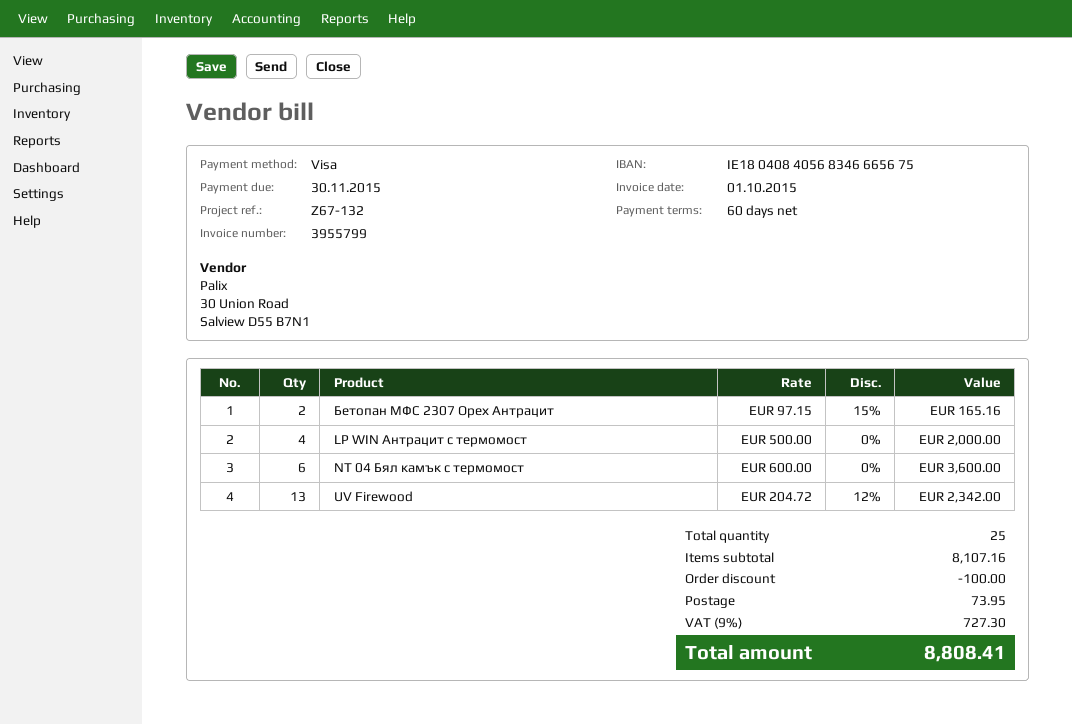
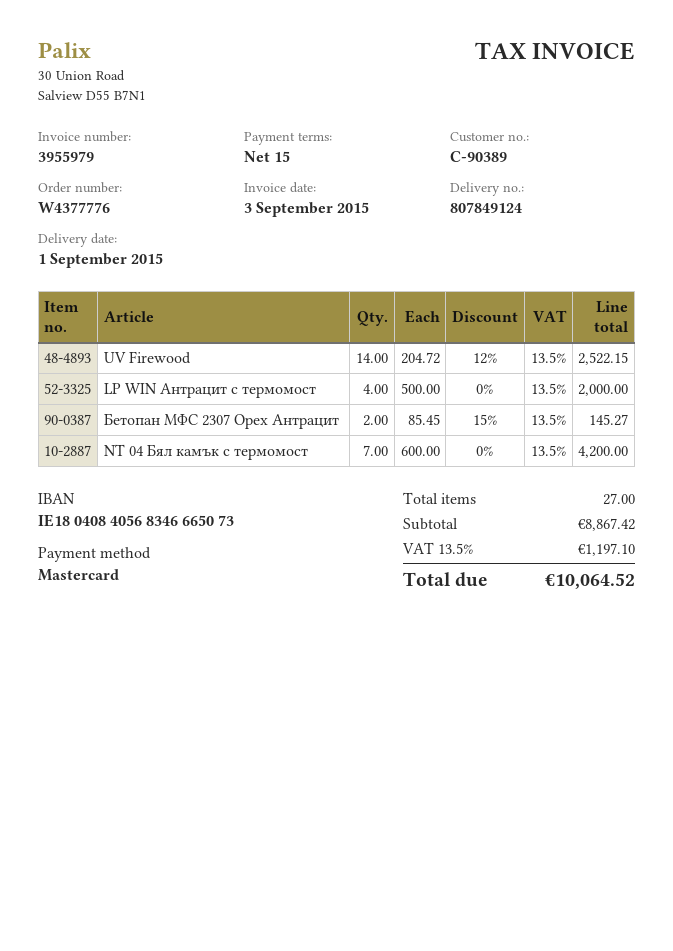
invoice number: 3955799 -> 3955979
invoice date: 2015-10-01 -> 2015-09-03
payment terms: 60 days -> 15 days
payment method: Visa -> Mastercard
bank account: IE18040840568346665675 -> IE18040840568346665073
Бетопан МФС 2307 Орех Антрацит: 2 x 97.15 - 15% = 165.16 -> 2 x 85.45 - 15% = 145.27
NT 04 Бял камък с термомост: 6 x 600.00 = 3600.00 -> 7 x 600.00 = 4200.00
UV Firewood: 13 x 204.72 - 12% = 2342.00 -> 14 x 204.72 - 12% = 2522.15
total quantity: 25 -> 27
subtotal: 8107.16 -> 8867.42
discount: 100.00 -> none
shipping: 73.95 -> none
tax: 9% = 727.30 -> 13.5% = 1197.10
total: 8808.41 -> 10064.52

